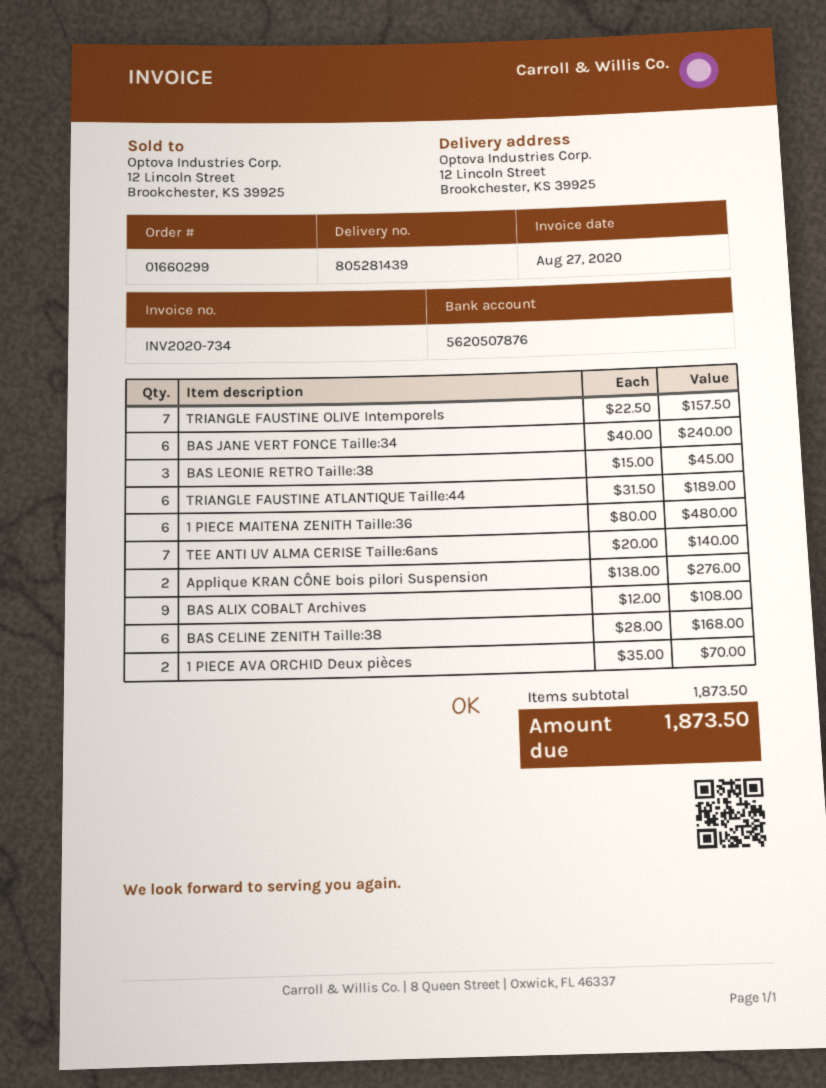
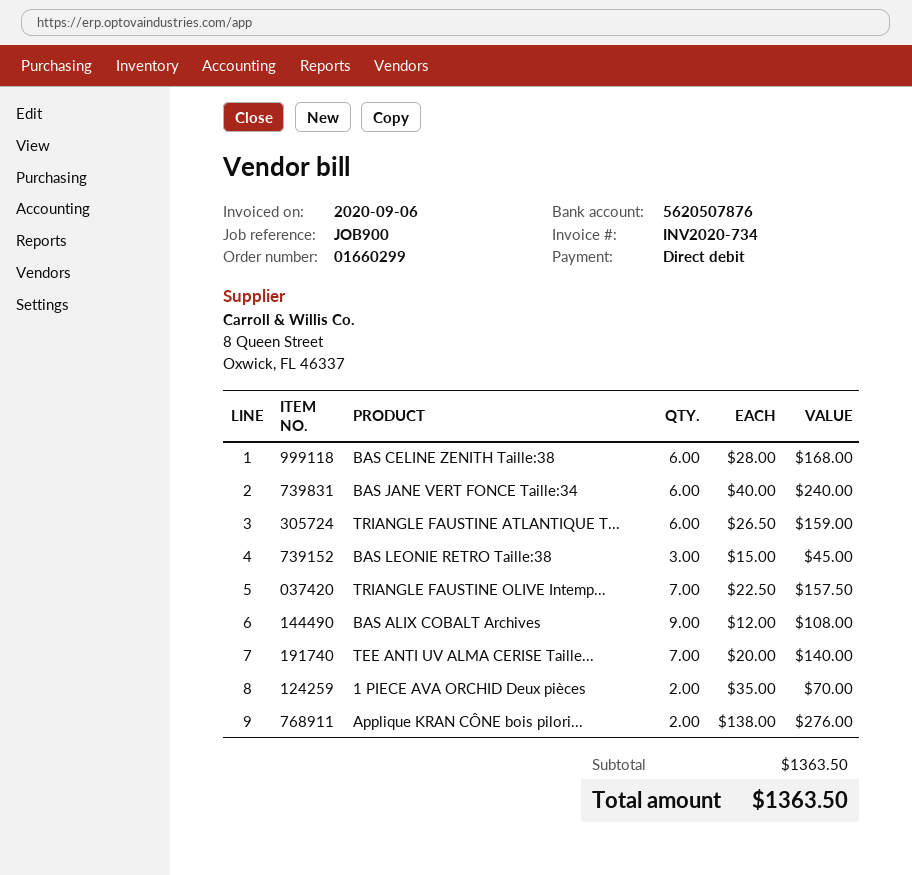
invoice date: 2020-08-27 -> 2020-09-06
TRIANGLE FAUSTINE ATLANTIQUE Taille:44: 6 x 31.50 = 189.00 -> 6 x 26.50 = 159.00
1 PIECE MAITENA ZENITH Taille:36: 6 x 80.00 = 480.00 -> none
subtotal: 1873.50 -> 1363.50
total: 1873.50 -> 1363.50

